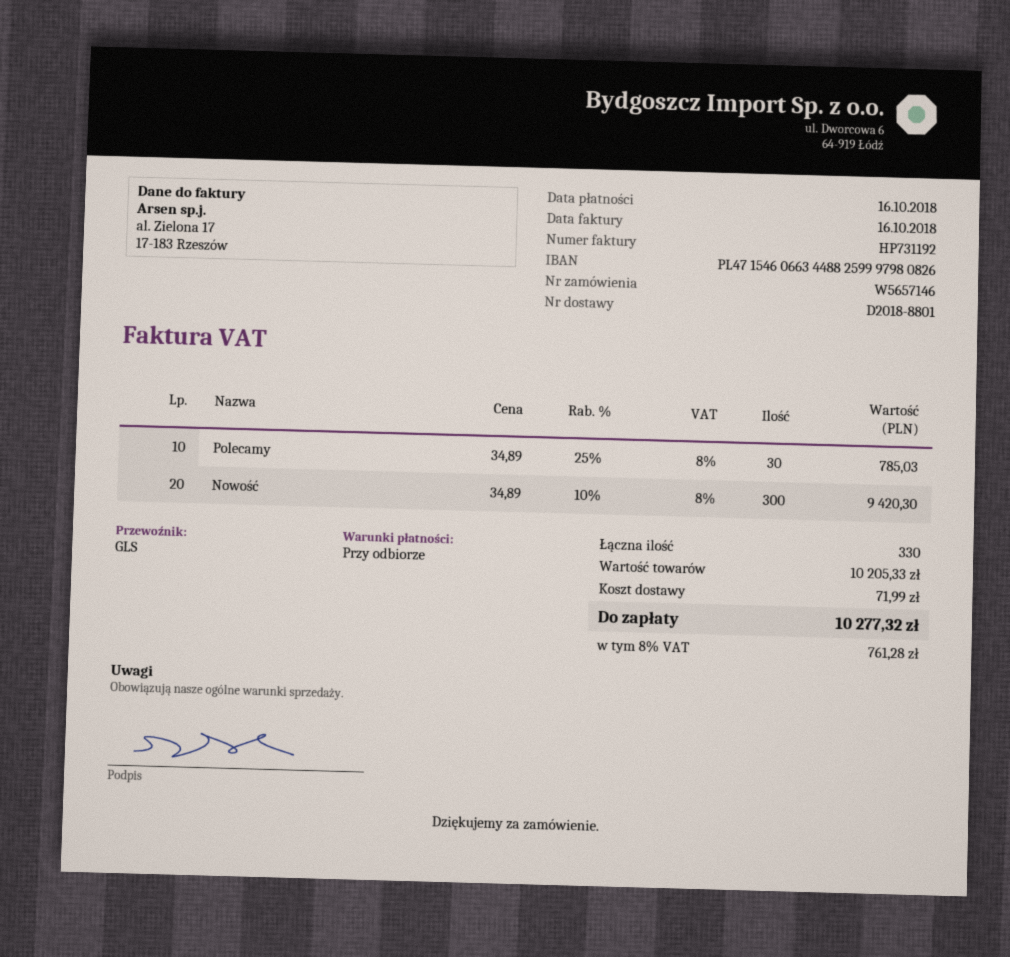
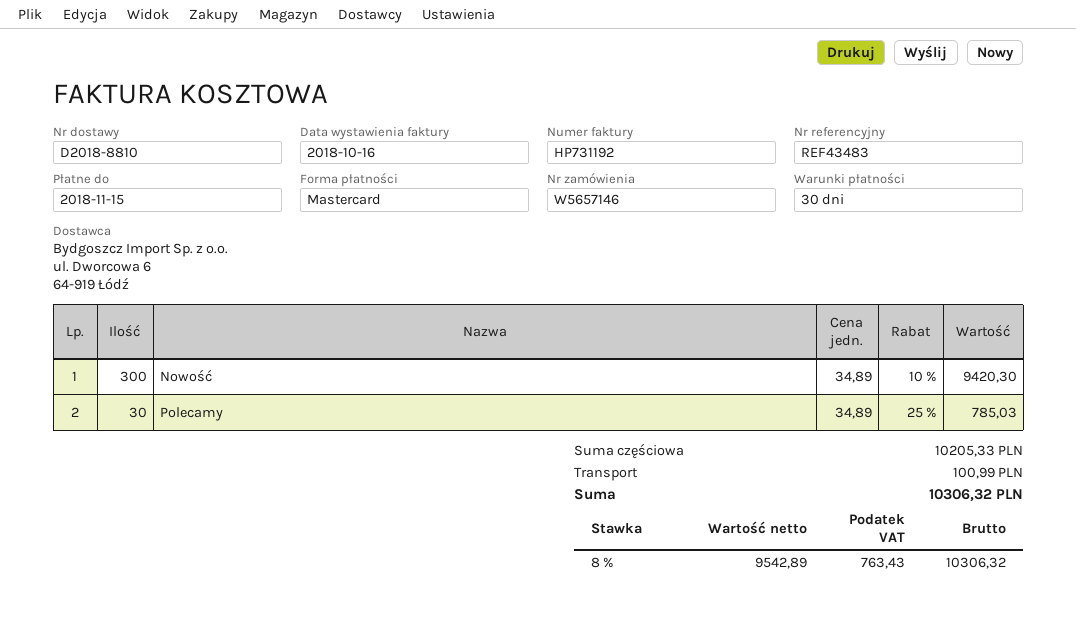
delivery note number: D2018-8801 -> D2018-8810
payment terms: on receipt -> 30 days
due date: 2018-10-16 -> 2018-11-15
shipping: 71.99 -> 100.99
tax: 8% = 761.28 -> 8% = 763.43
total: 10277.32 -> 10306.32

